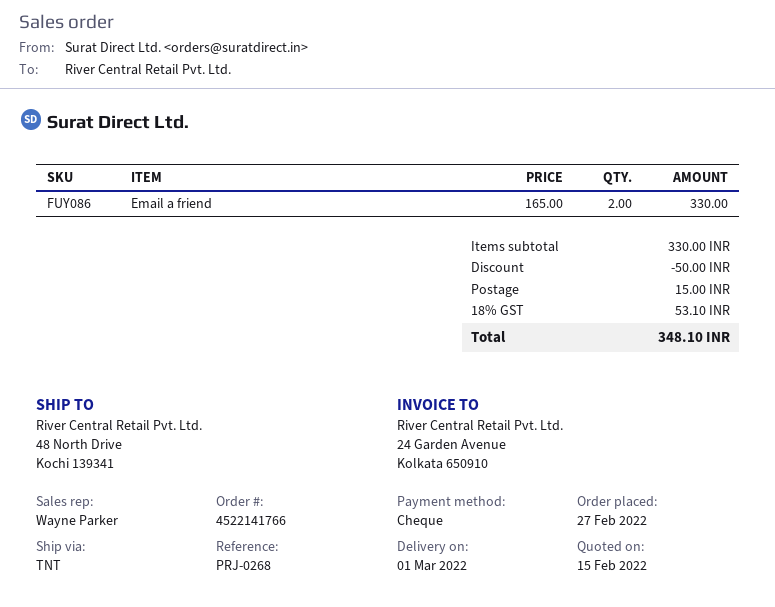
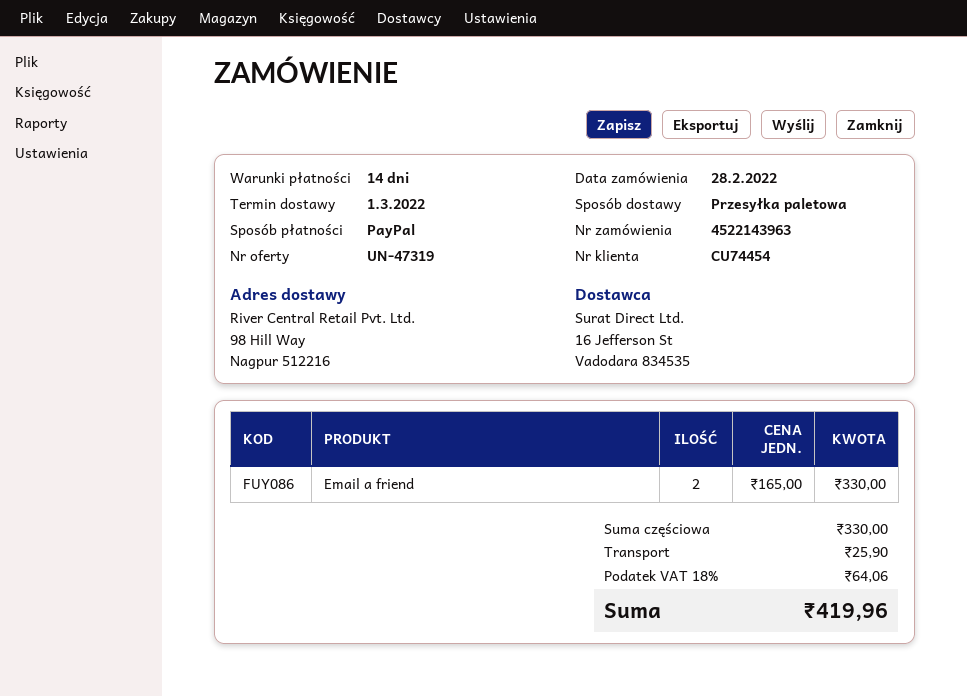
order number: 4522141766 -> 4522143963
order date: 2022-02-27 -> 2022-02-28
payment method: cheque -> PayPal
shipping method: TNT -> pallet freight
ship to: 48 North Drive, Kochi 139341 -> 98 Hill Way, Nagpur 512216
discount: 50.00 -> none
shipping: 15.00 -> 25.90
tax: 18% = 53.10 -> 18% = 64.06
total: 348.10 -> 419.96

